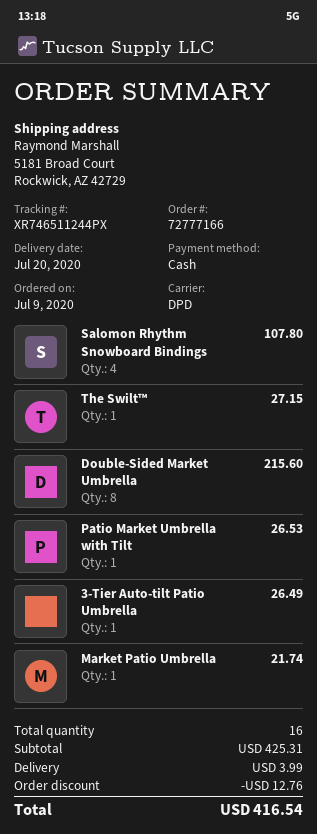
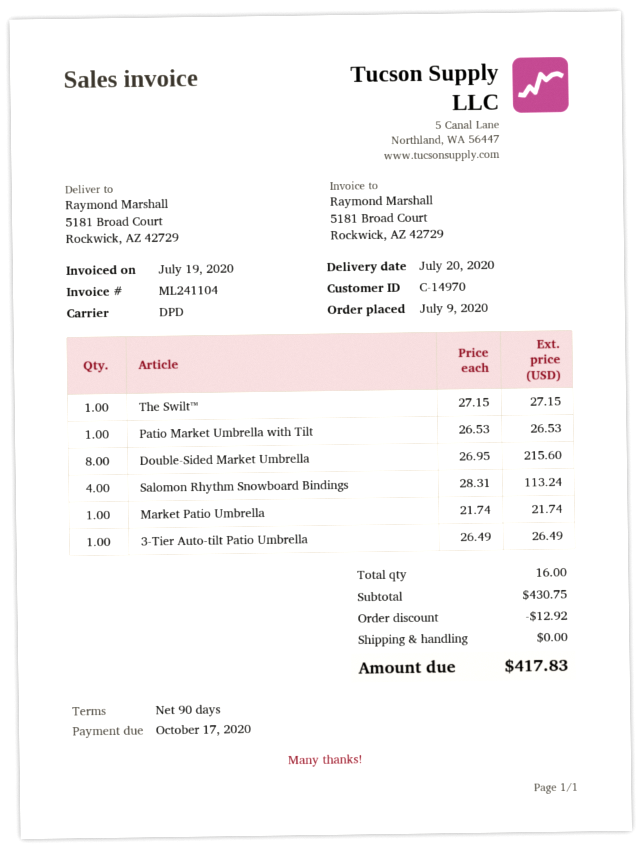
Salomon Rhythm Snowboard Bindings: 4 for 107.80 -> 4 for 113.24
subtotal: 425.31 -> 430.75
discount: 12.76 -> 12.92
shipping: 3.99 -> 0.00
total: 416.54 -> 417.83

